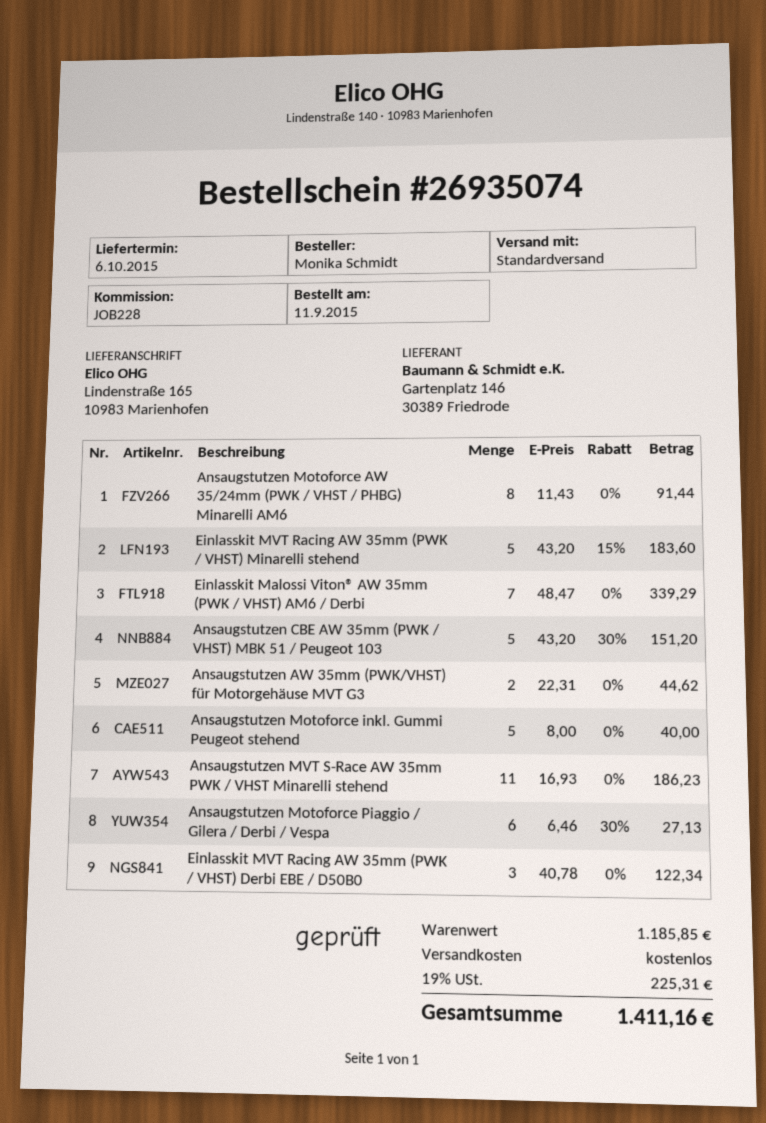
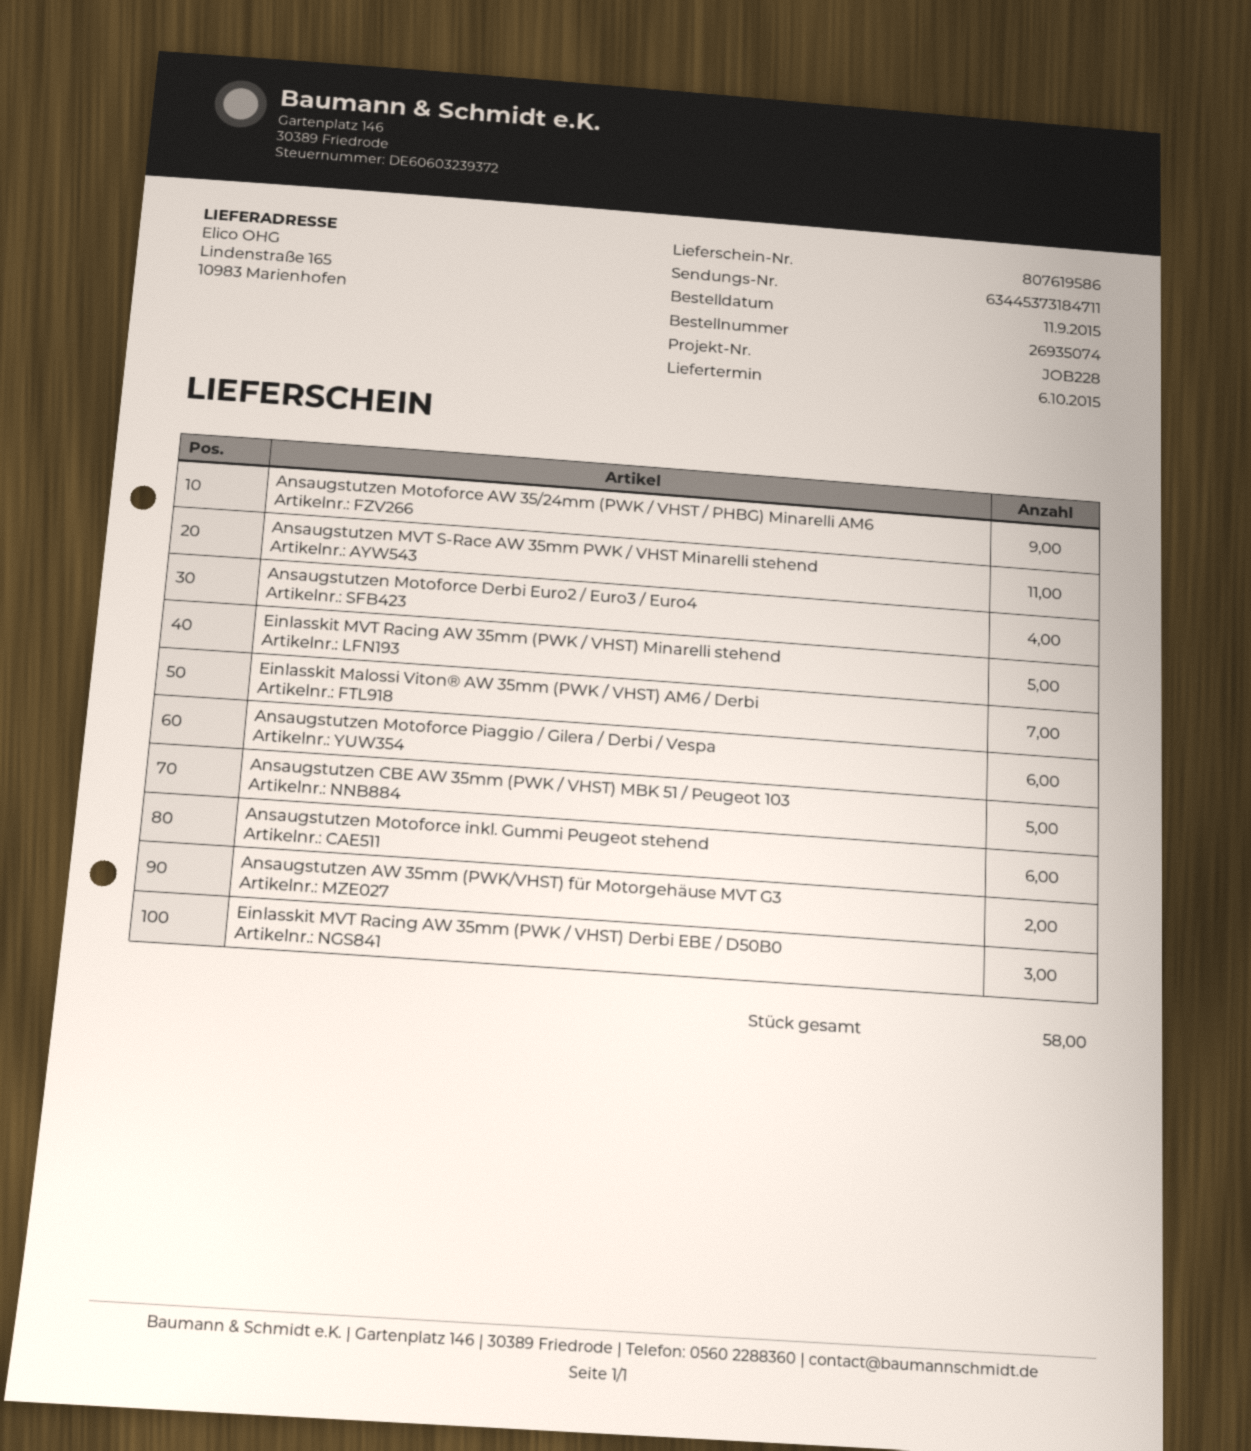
Ansaugstutzen Motoforce AW 35/24mm (PWK / VHST / PHBG) Minarelli AM6: 8 -> 9
Ansaugstutzen Motoforce inkl. Gummi Peugeot stehend: 5 -> 6
Ansaugstutzen Motoforce Derbi Euro2 / Euro3 / Euro4: none -> 4

